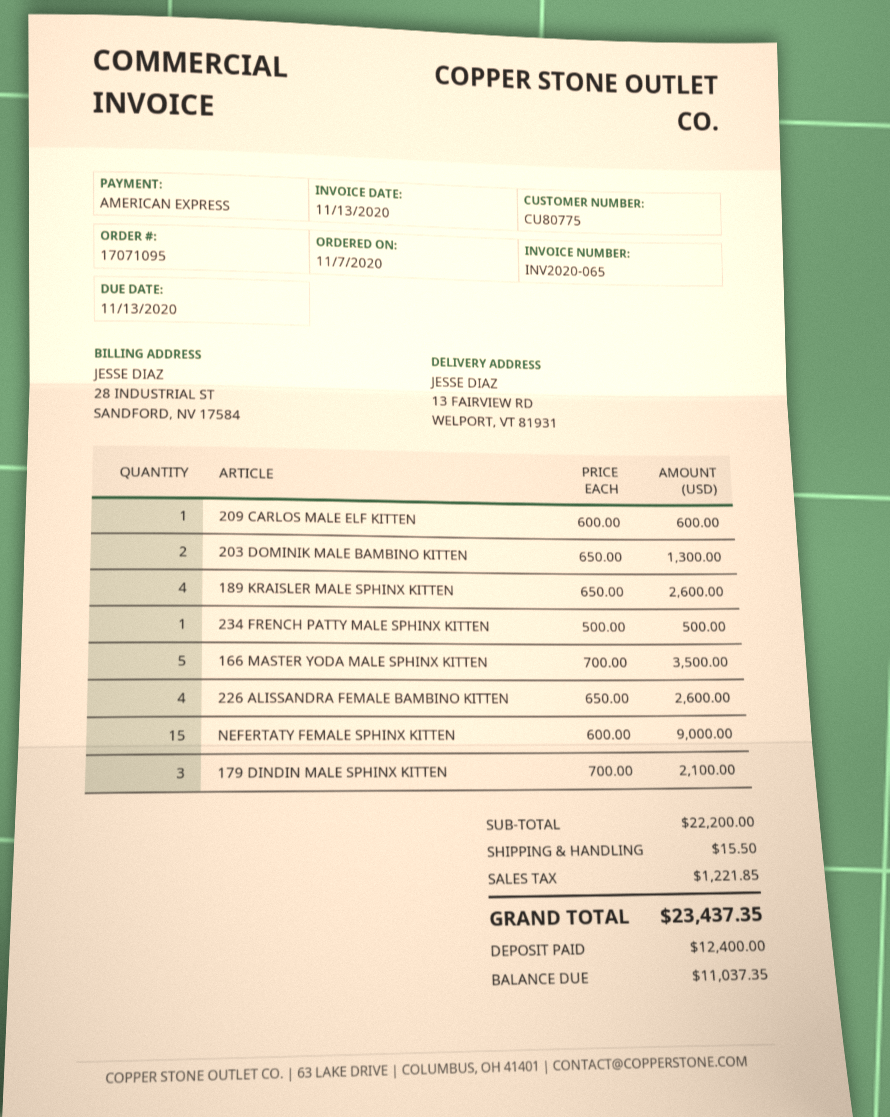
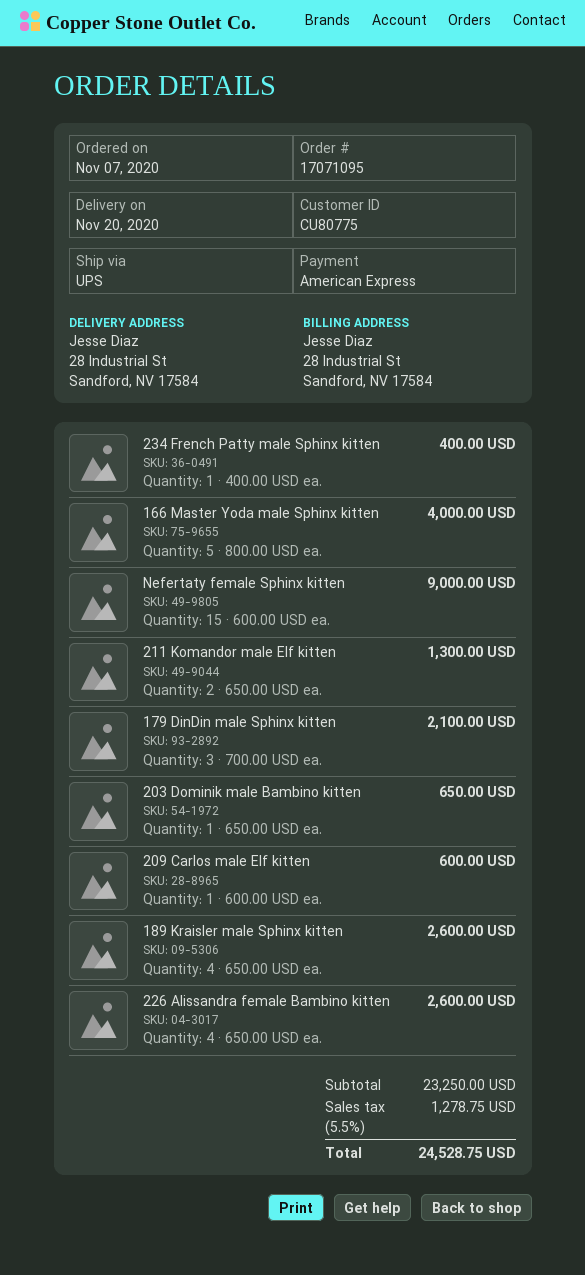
ship to: 13 FAIRVIEW RD, WELPORT, VT 81931 -> 28 Industrial St, Sandford, NV 17584
203 DOMINIK MALE BAMBINO KITTEN: 2 x 650.00 = 1300.00 -> 1 x 650.00 = 650.00
234 FRENCH PATTY MALE SPHINX KITTEN: 1 x 500.00 = 500.00 -> 1 x 400.00 = 400.00
166 MASTER YODA MALE SPHINX KITTEN: 5 x 700.00 = 3500.00 -> 5 x 800.00 = 4000.00
211 Komandor male Elf kitten: none -> 2 x 650.00 = 1300.00
subtotal: 22200.00 -> 23250.00
shipping: 15.50 -> none
tax: 1221.85 -> 1278.75
total: 23437.35 -> 24528.75

